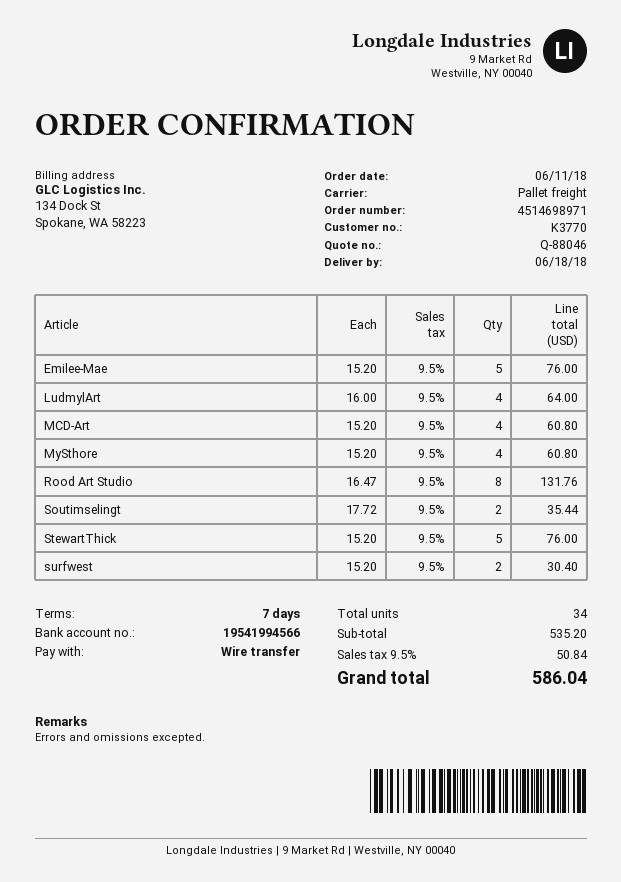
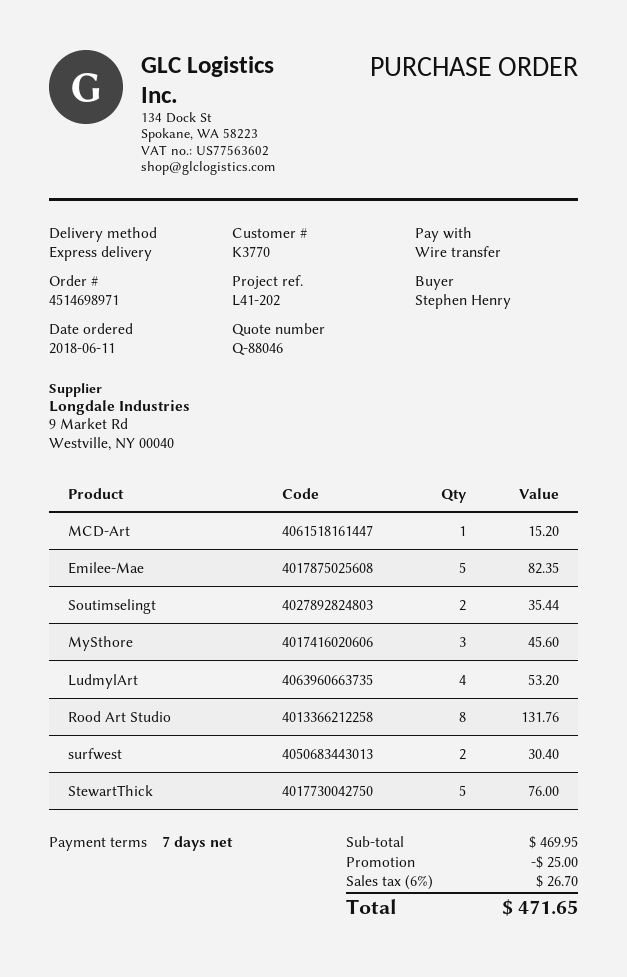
shipping method: pallet freight -> express
Emilee-Mae: 5 for 76.00 -> 5 for 82.35
LudmylArt: 4 for 64.00 -> 4 for 53.20
MCD-Art: 4 for 60.80 -> 1 for 15.20
MySthore: 4 for 60.80 -> 3 for 45.60
subtotal: 535.20 -> 469.95
discount: none -> 25.00
tax: 9.5% = 50.84 -> 6% = 26.70
total: 586.04 -> 471.65

